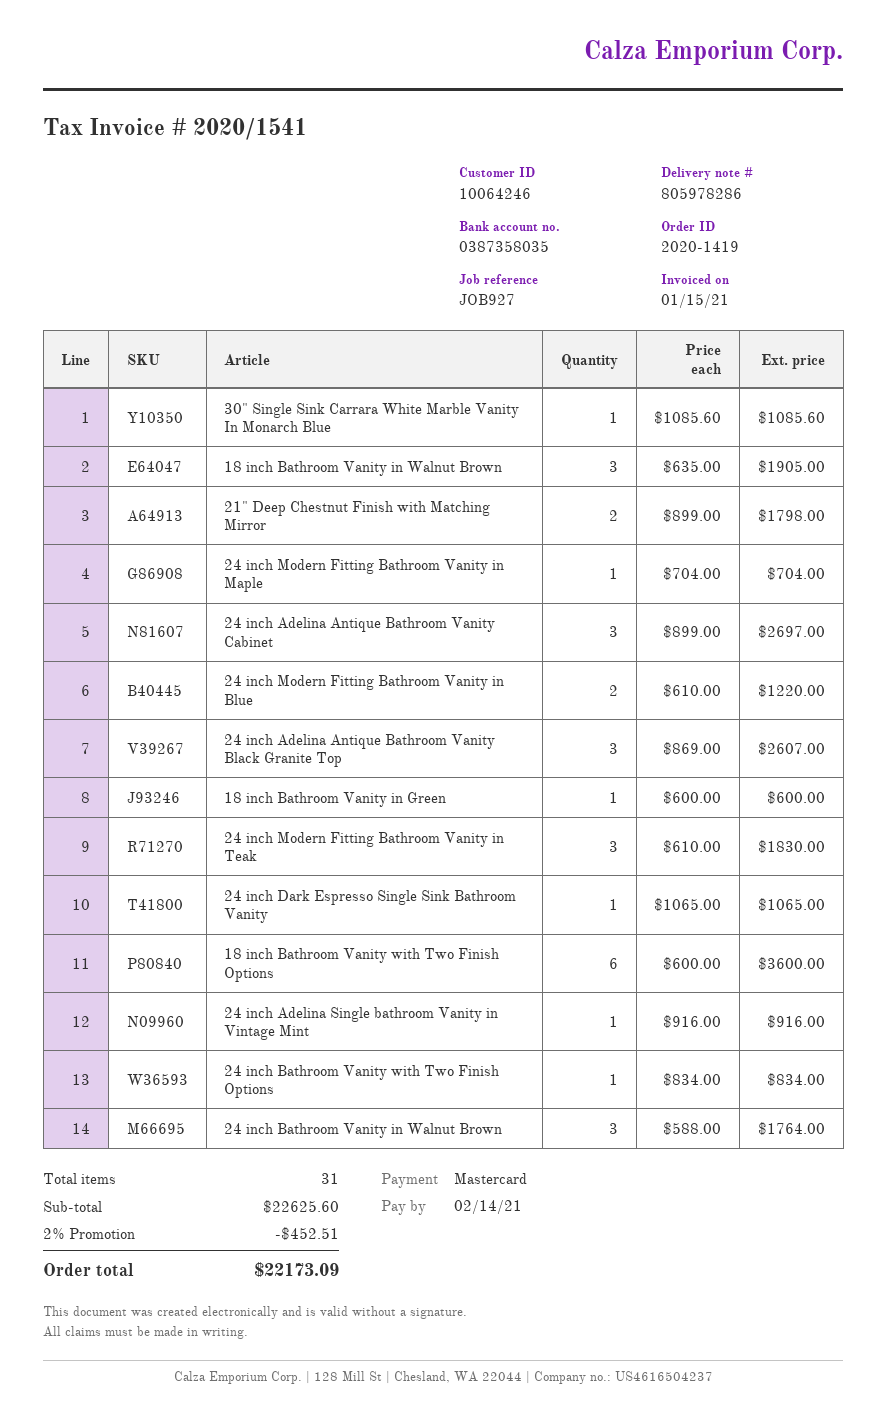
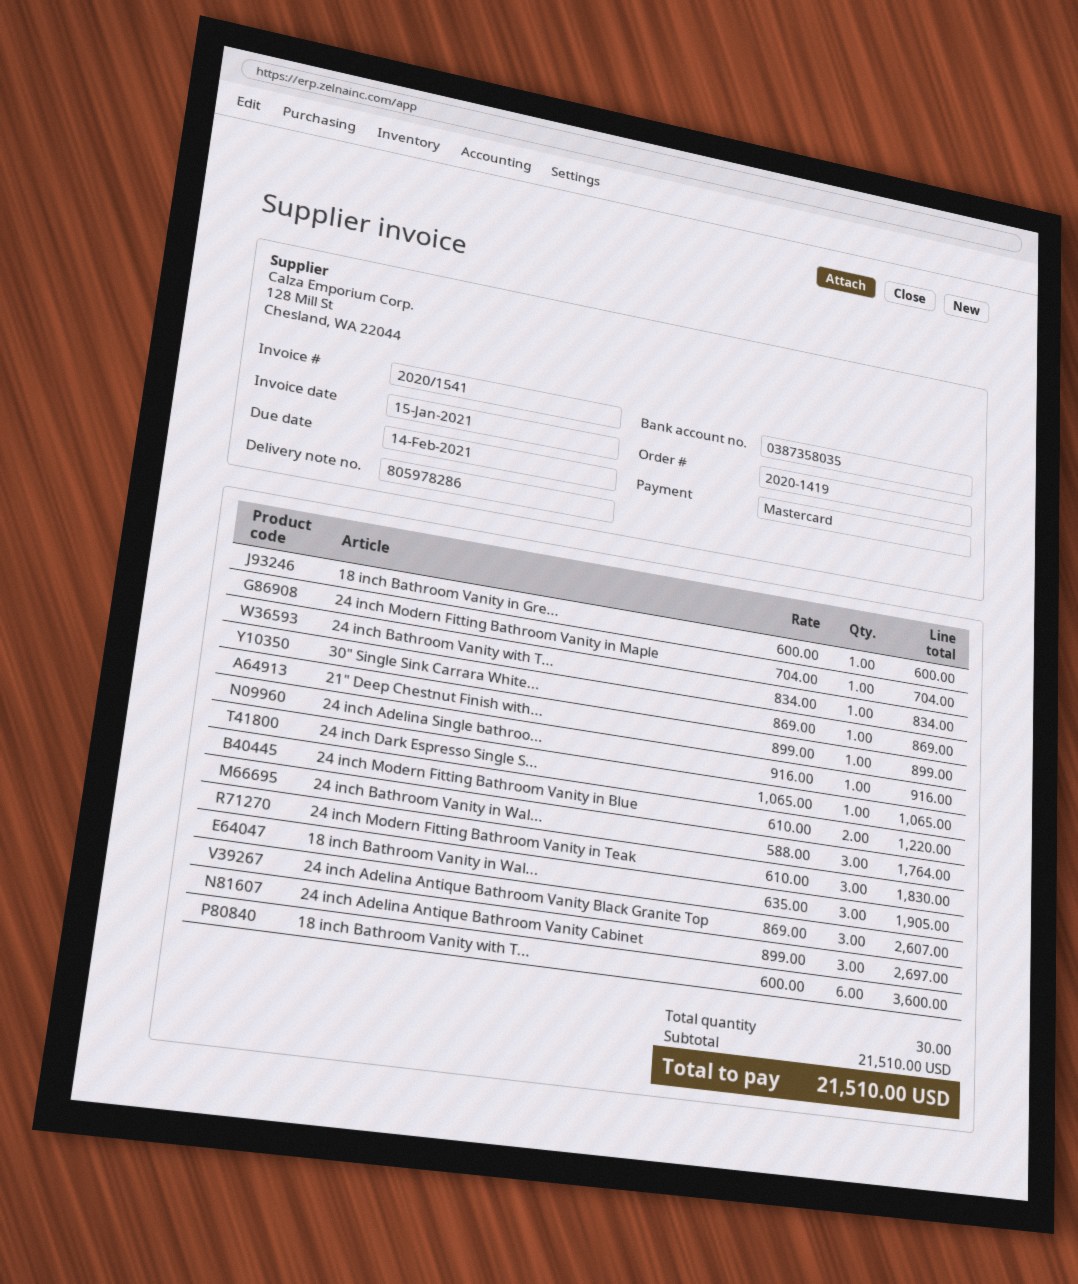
30" Single Sink Carrara White Marble Vanity In Monarch Blue: 1 x 1085.60 = 1085.60 -> 1 x 869.00 = 869.00
21" Deep Chestnut Finish with Matching Mirror: 2 x 899.00 = 1798.00 -> 1 x 899.00 = 899.00
total quantity: 31 -> 30
subtotal: 22625.60 -> 21510.00
discount: 2% = 452.51 -> none
total: 22173.09 -> 21510.00

